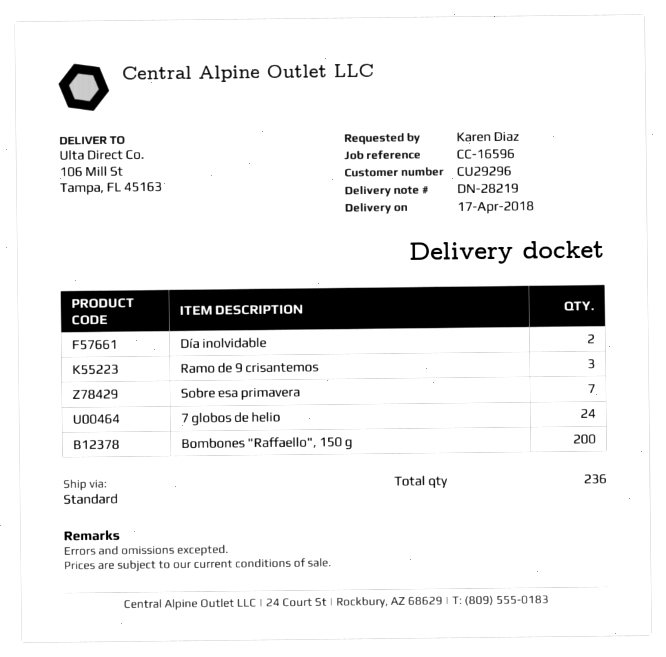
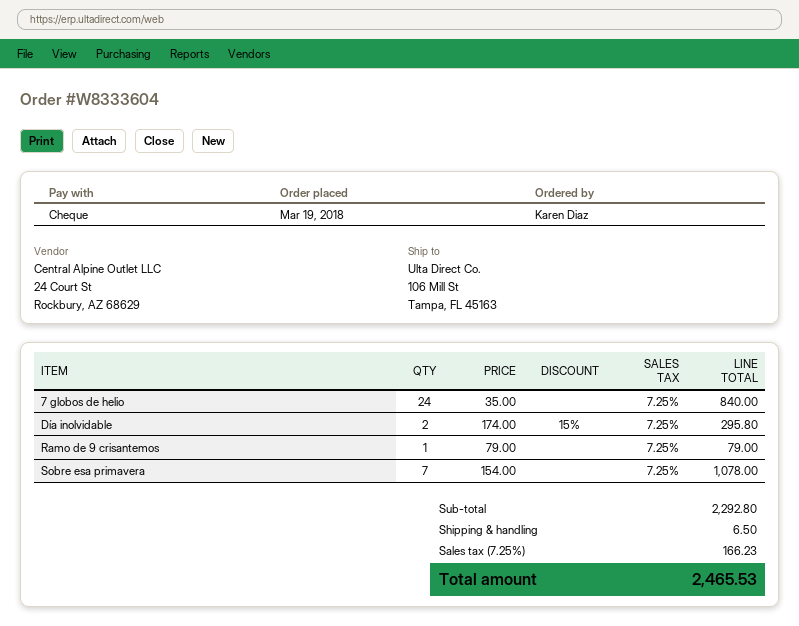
Ramo de 9 crisantemos: 3 -> 1
Bombones "Raffaello", 150 g: 200 -> none

